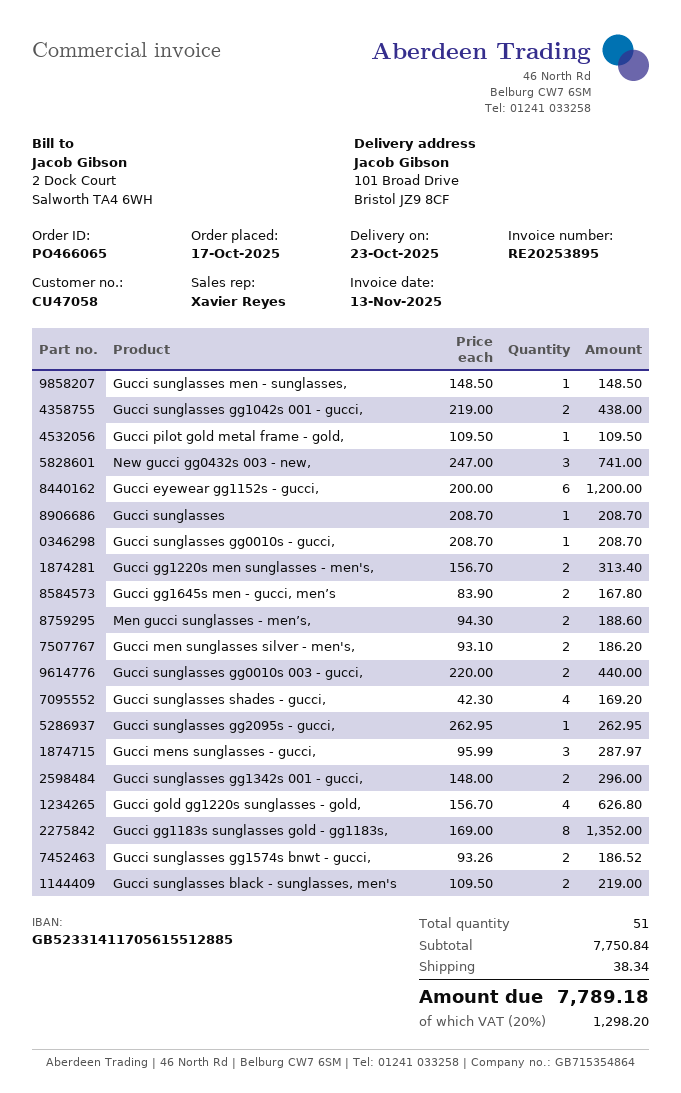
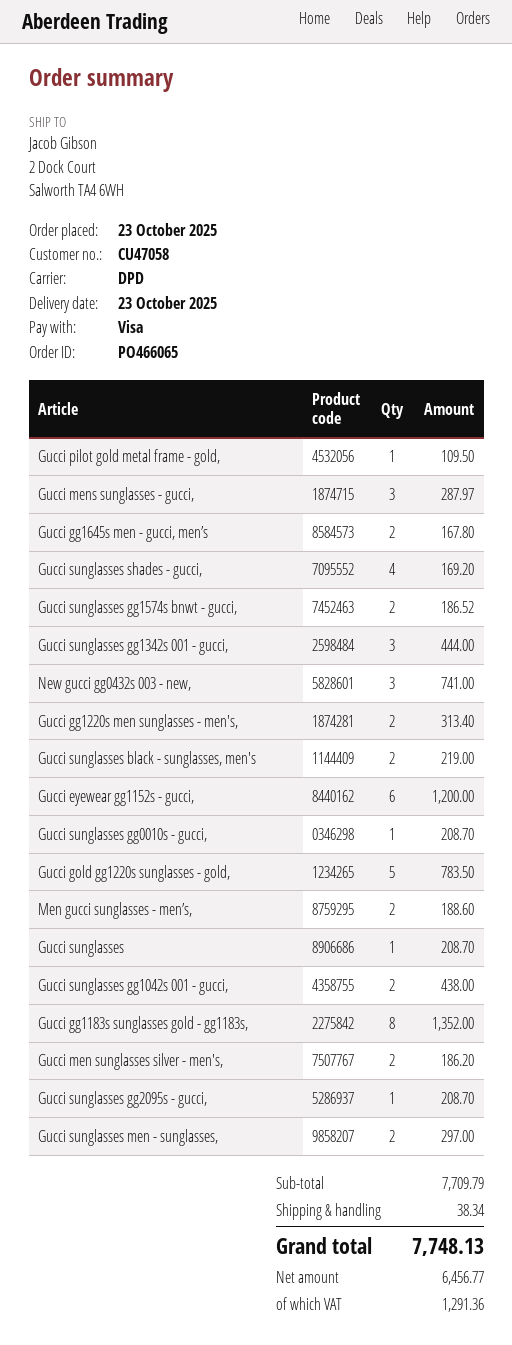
order date: 2025-10-17 -> 2025-10-23
ship to: 101 Broad Drive, Bristol JZ9 8CF -> 2 Dock Court, Salworth TA4 6WH
Gucci sunglasses men - sunglasses,: 1 for 148.50 -> 2 for 297.00
Gucci sunglasses gg0010s 003 - gucci,: 2 for 440.00 -> none
Gucci sunglasses gg2095s - gucci,: 1 for 262.95 -> 1 for 208.70
Gucci sunglasses gg1342s 001 - gucci,: 2 for 296.00 -> 3 for 444.00
Gucci gold gg1220s sunglasses - gold,: 4 for 626.80 -> 5 for 783.50
subtotal: 7750.84 -> 7709.79
tax: 1298.20 -> 1291.36
total: 7789.18 -> 7748.13

